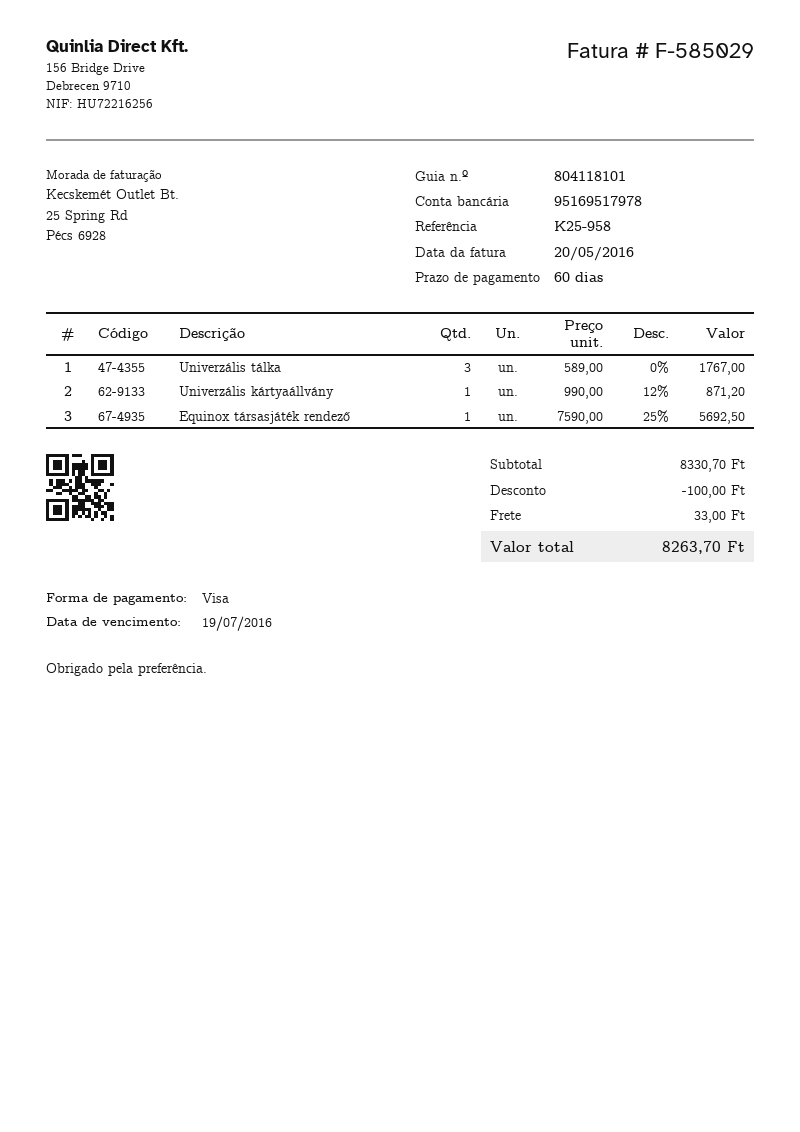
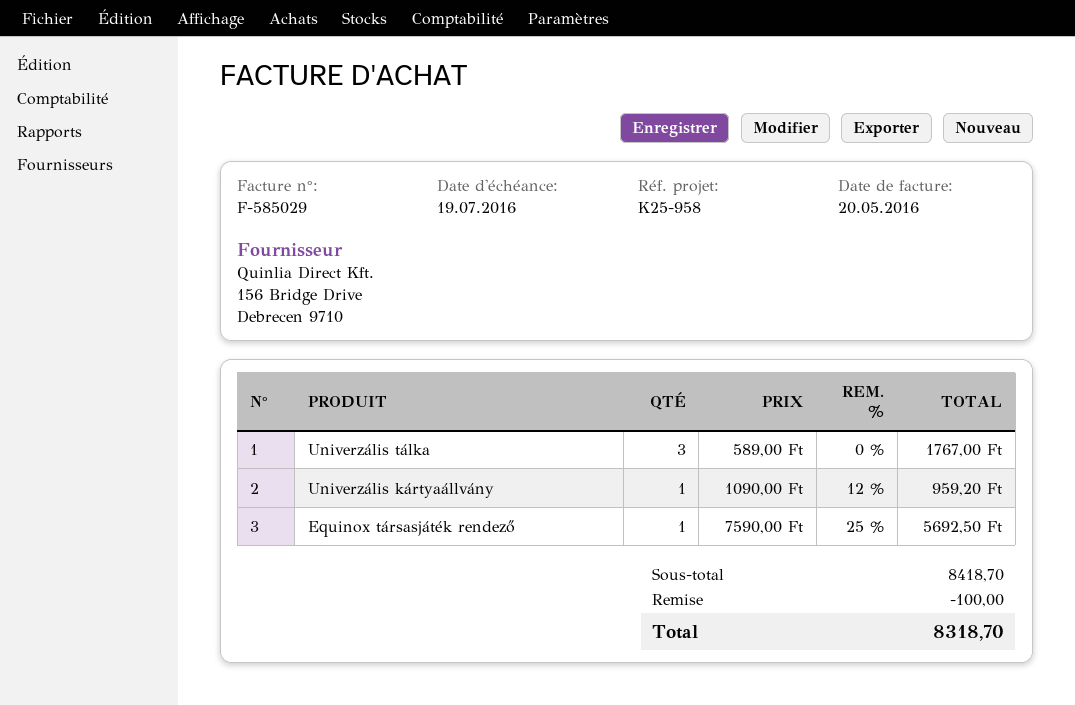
Univerzális kártyaállvány: 1 x 990.00 - 12% = 871.20 -> 1 x 1090.00 - 12% = 959.20
subtotal: 8330.70 -> 8418.70
shipping: 33.00 -> none
total: 8263.70 -> 8318.70

